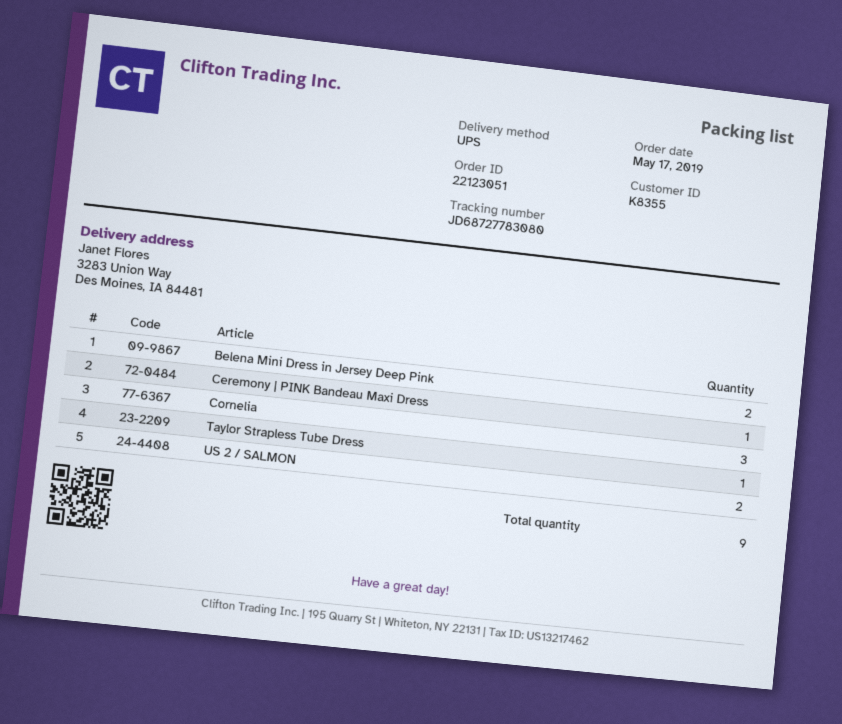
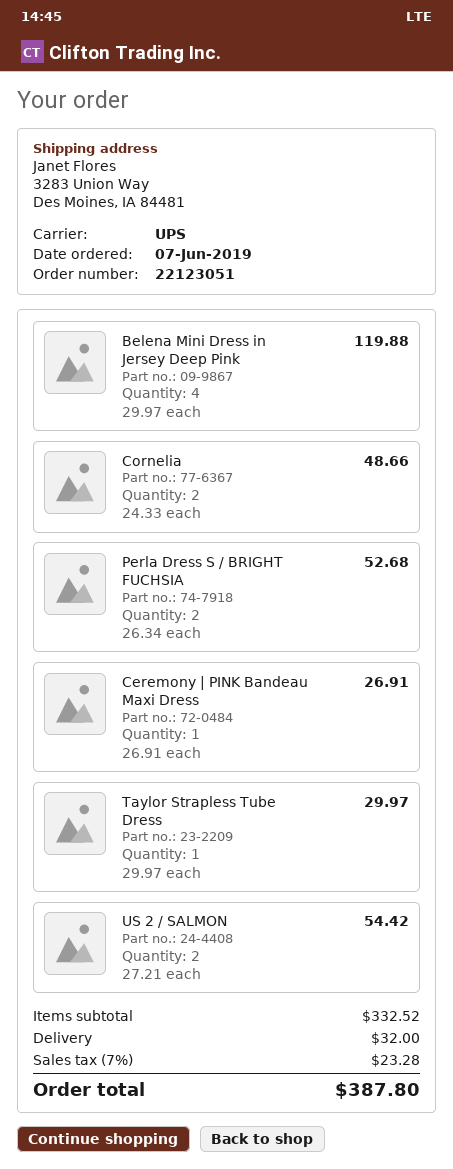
order date: 2019-05-17 -> 2019-06-07
Belena Mini Dress in Jersey Deep Pink: 2 -> 4
Cornelia: 3 -> 2
Perla Dress S / BRIGHT FUCHSIA: none -> 2

